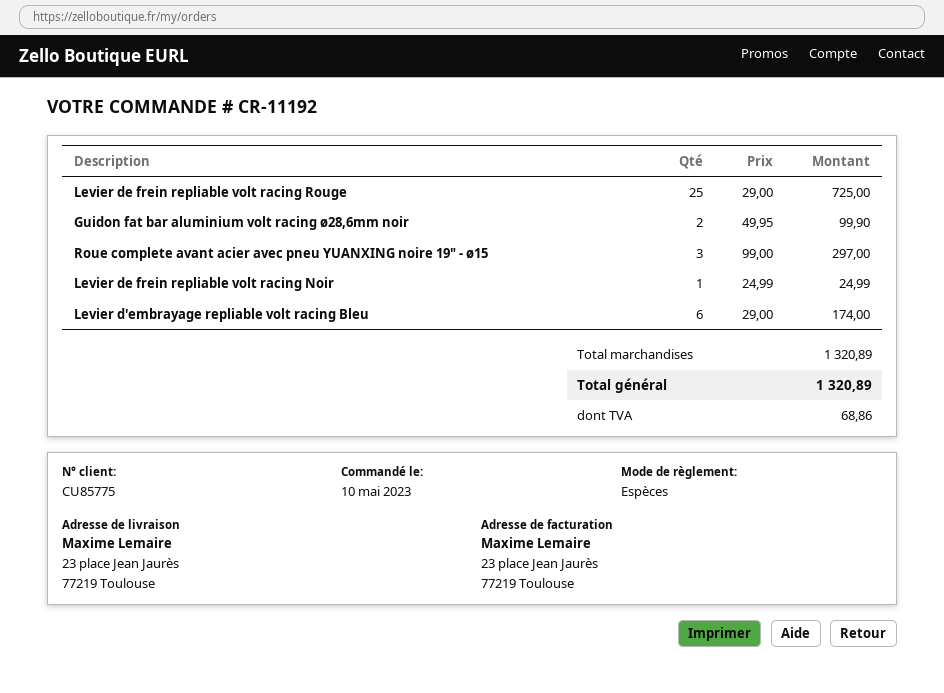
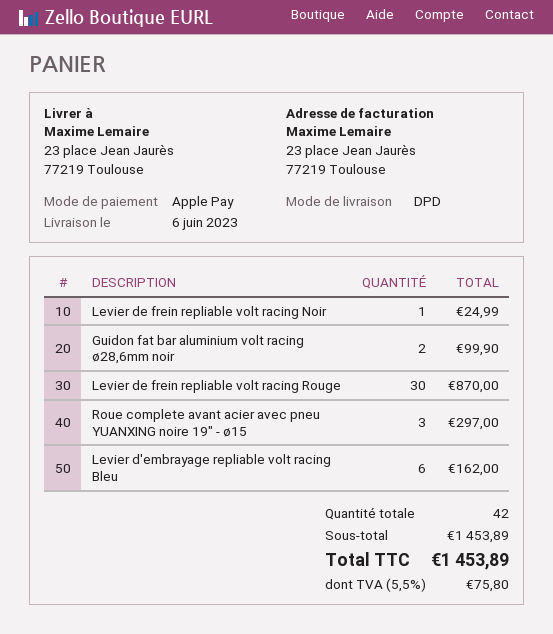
payment method: cash -> Apple Pay
Levier de frein repliable volt racing Rouge: 25 for 725.00 -> 30 for 870.00
Levier d'embrayage repliable volt racing Bleu: 6 for 174.00 -> 6 for 162.00
subtotal: 1320.89 -> 1453.89
tax: 68.86 -> 75.80
total: 1320.89 -> 1453.89

